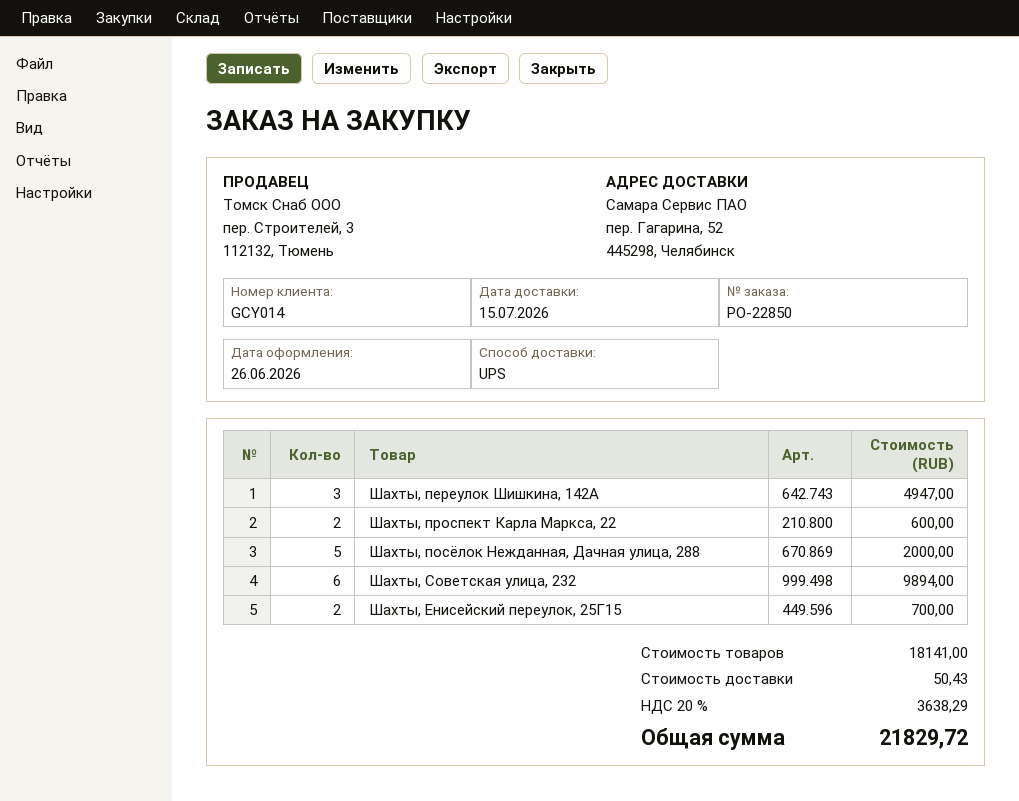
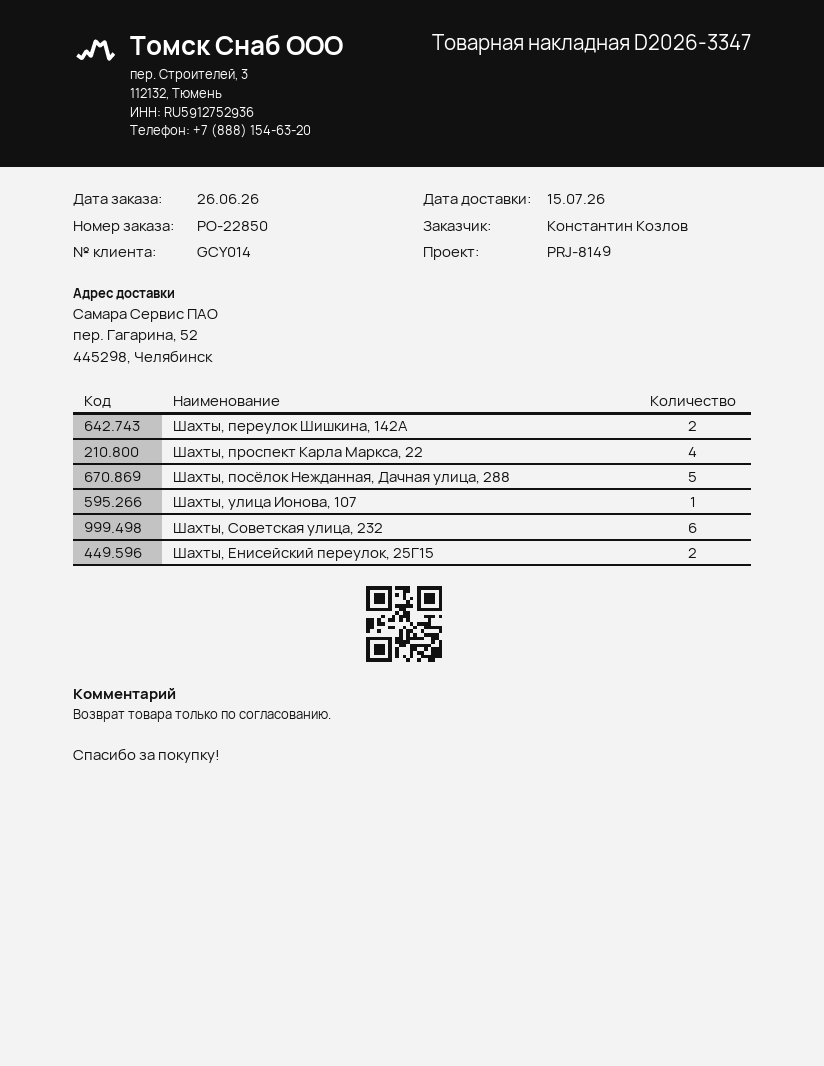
Шахты, переулок Шишкина, 142А: 3 -> 2
Шахты, проспект Карла Маркса, 22: 2 -> 4
Шахты, улица Ионова, 107: none -> 1

